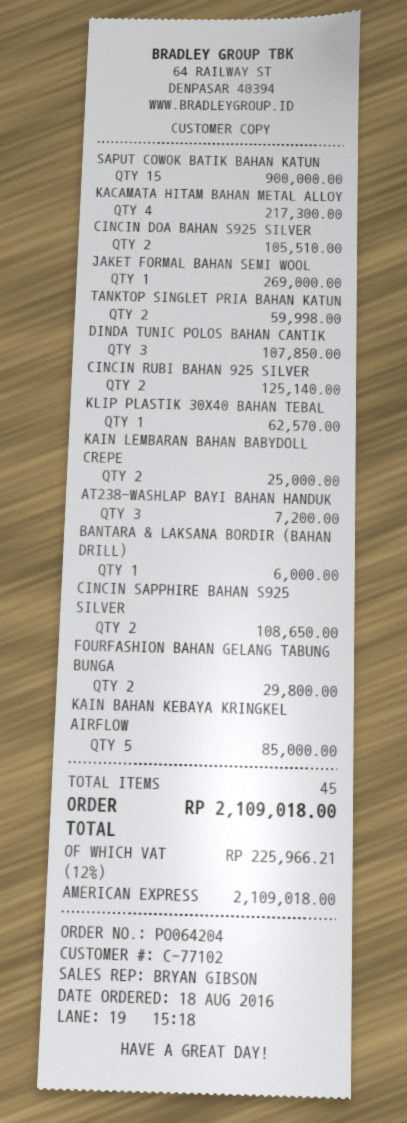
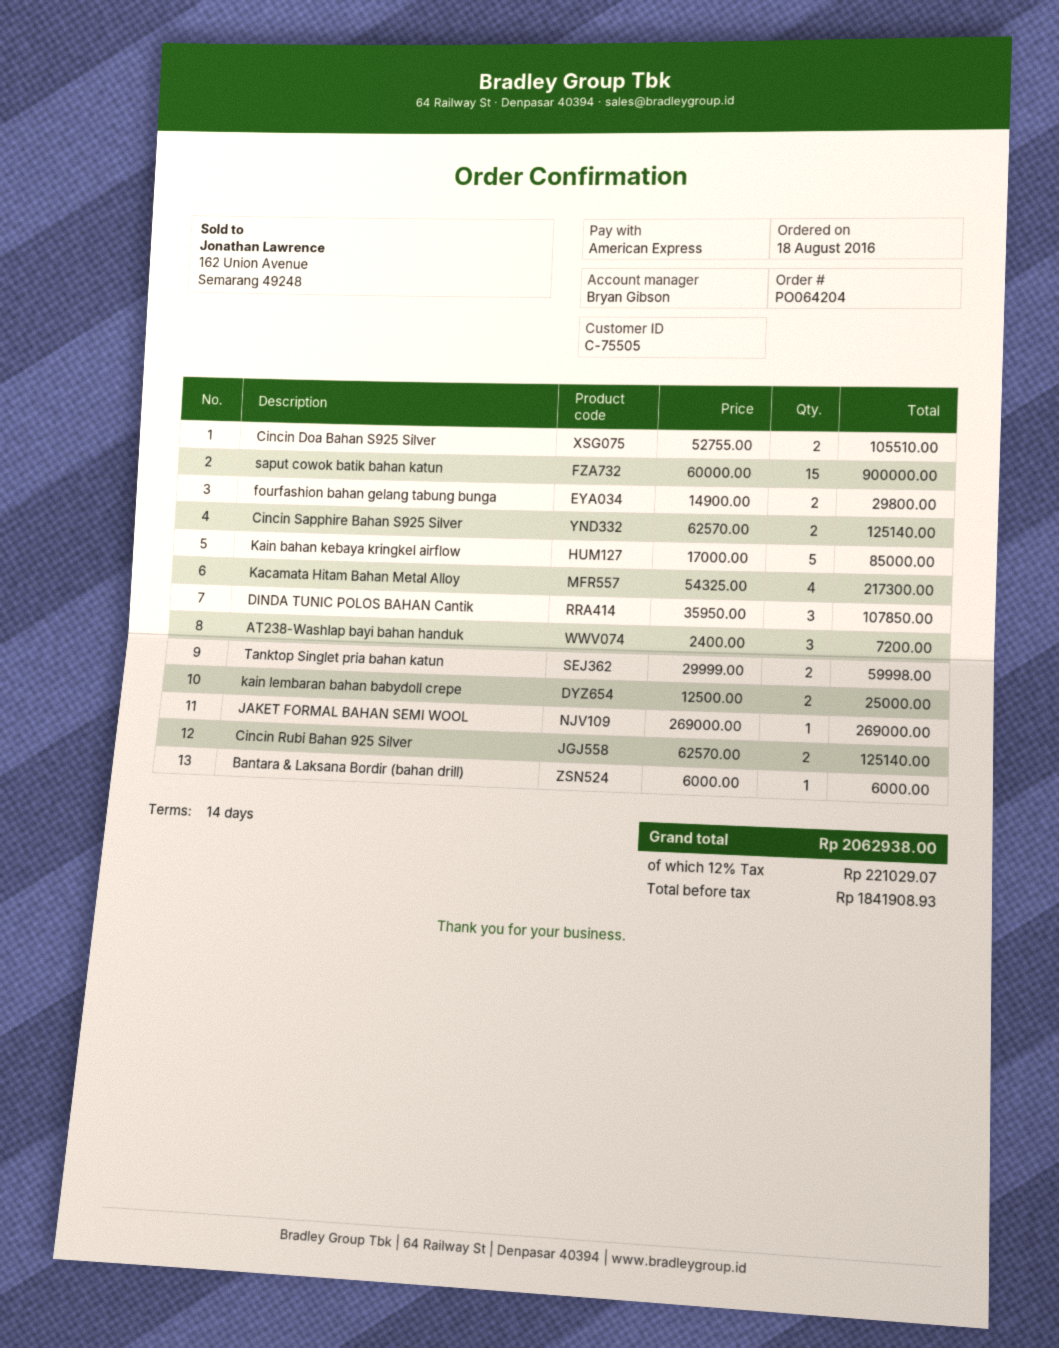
customer number: C-77102 -> C-75505
KLIP PLASTIK 30X40 BAHAN TEBAL: 1 for 62570.00 -> none
CINCIN SAPPHIRE BAHAN S925 SILVER: 2 for 108650.00 -> 2 for 125140.00
tax: 12% = 225966.21 -> 12% = 221029.07
total: 2109018.00 -> 2062938.00

